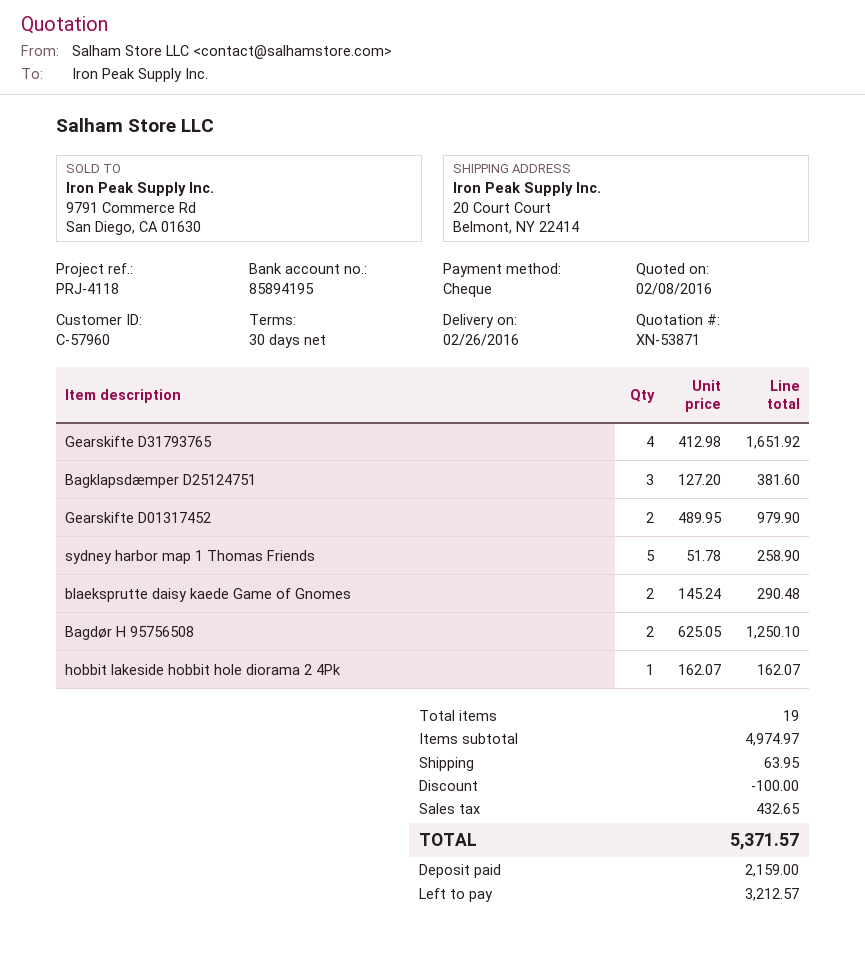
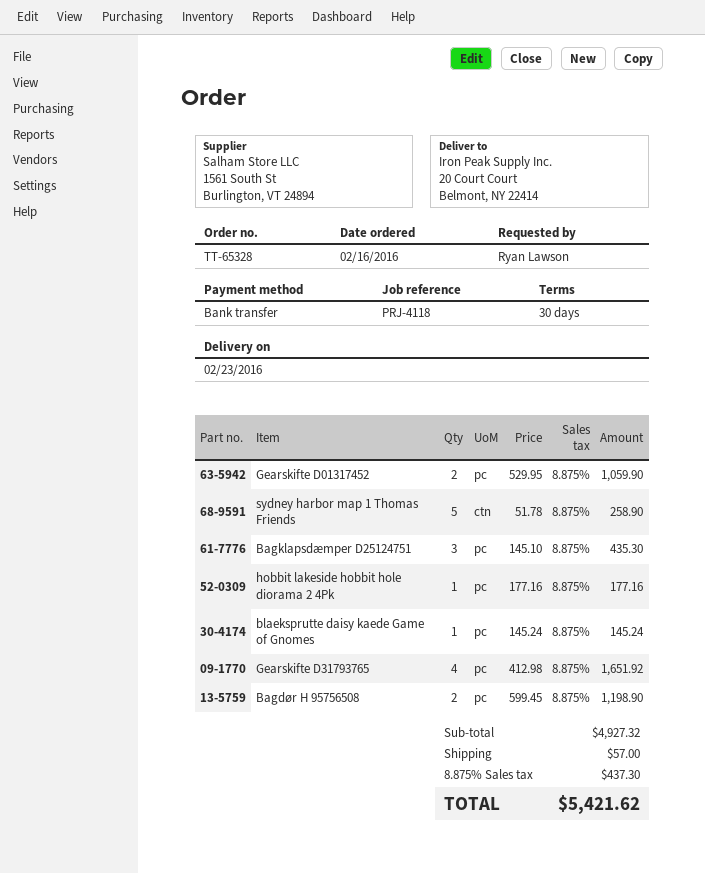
delivery date: 2016-02-26 -> 2016-02-23
payment method: cheque -> bank transfer
Bagklapsdæmper D25124751: 3 x 127.20 = 381.60 -> 3 x 145.10 = 435.30
Gearskifte D01317452: 2 x 489.95 = 979.90 -> 2 x 529.95 = 1059.90
blaeksprutte daisy kaede Game of Gnomes: 2 x 145.24 = 290.48 -> 1 x 145.24 = 145.24
Bagdør H 95756508: 2 x 625.05 = 1250.10 -> 2 x 599.45 = 1198.90
hobbit lakeside hobbit hole diorama 2 4Pk: 1 x 162.07 = 162.07 -> 1 x 177.16 = 177.16
subtotal: 4974.97 -> 4927.32
discount: 100.00 -> none
shipping: 63.95 -> 57.00
tax: 432.65 -> 437.30
total: 5371.57 -> 5421.62

